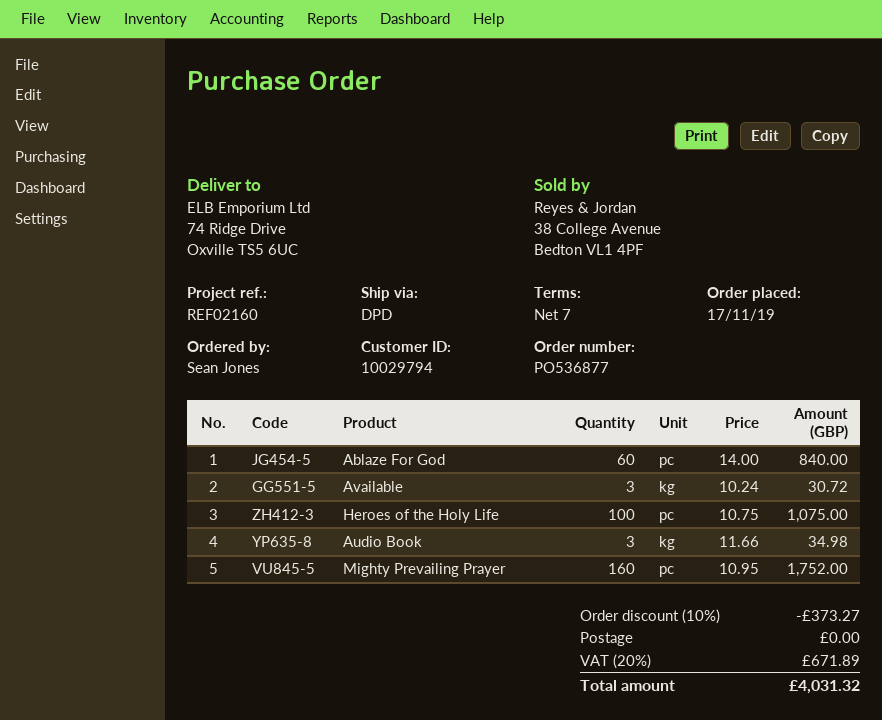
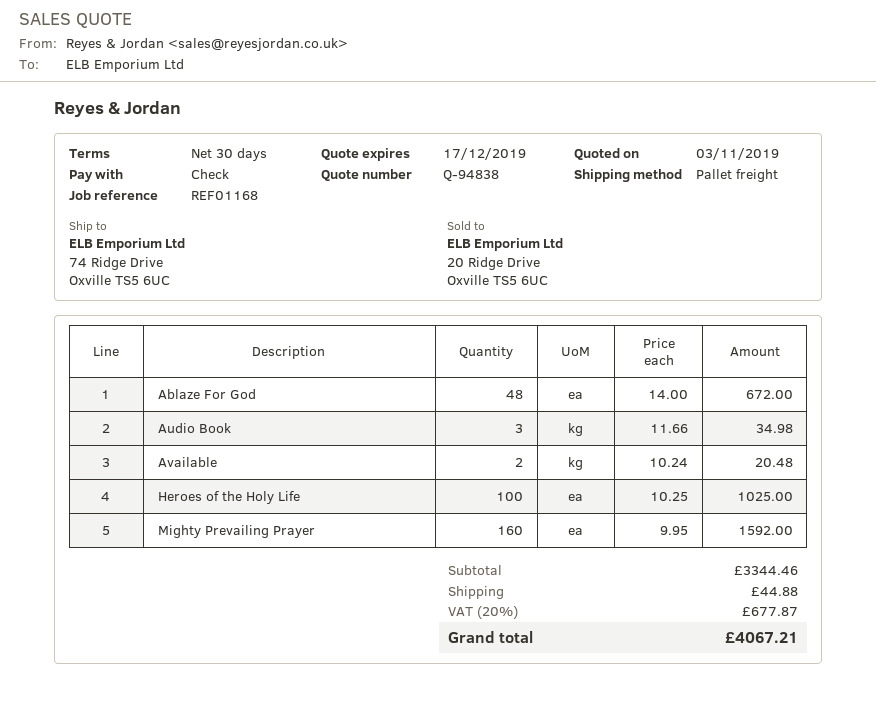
payment terms: 7 days -> 30 days
reference: REF02160 -> REF01168
shipping method: DPD -> pallet freight
Ablaze For God: 60 x 14.00 = 840.00 -> 48 x 14.00 = 672.00
Available: 3 x 10.24 = 30.72 -> 2 x 10.24 = 20.48
Heroes of the Holy Life: 100 x 10.75 = 1075.00 -> 100 x 10.25 = 1025.00
Mighty Prevailing Prayer: 160 x 10.95 = 1752.00 -> 160 x 9.95 = 1592.00
discount: 10% = 373.27 -> none
shipping: 0.00 -> 44.88
tax: 20% = 671.89 -> 20% = 677.87
total: 4031.32 -> 4067.21

